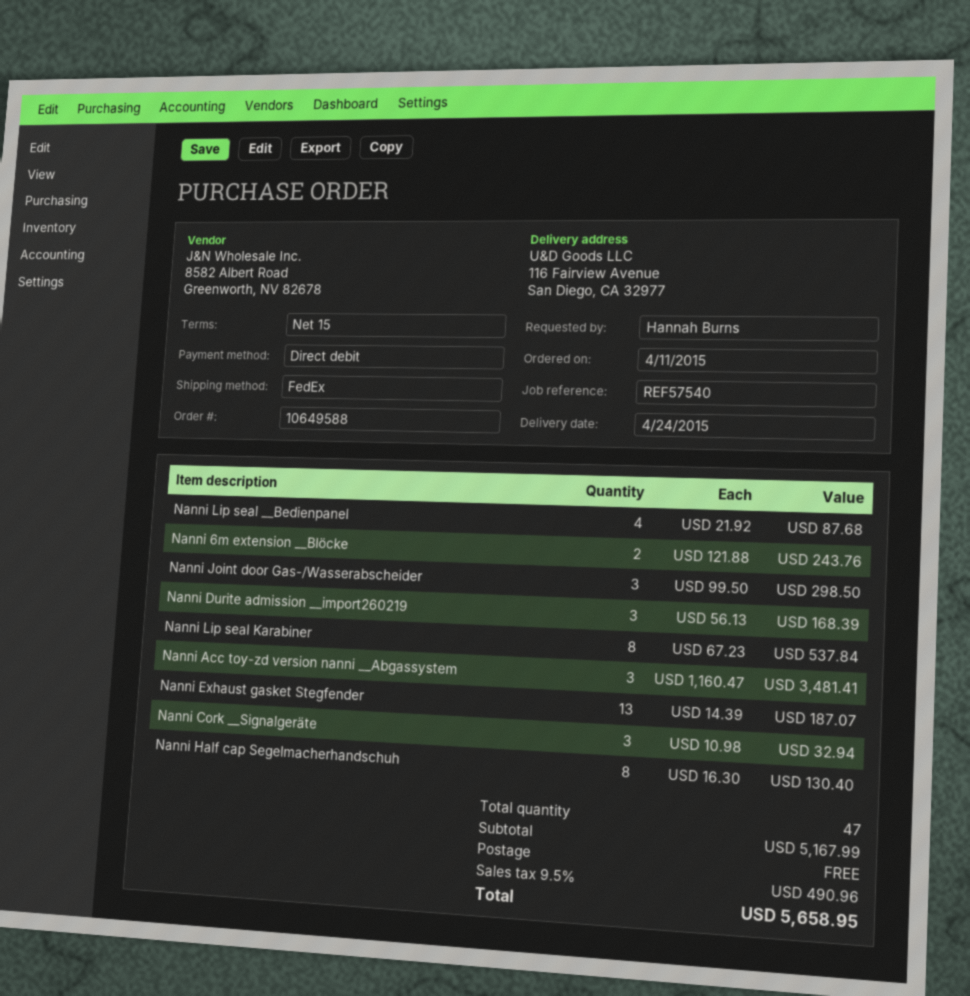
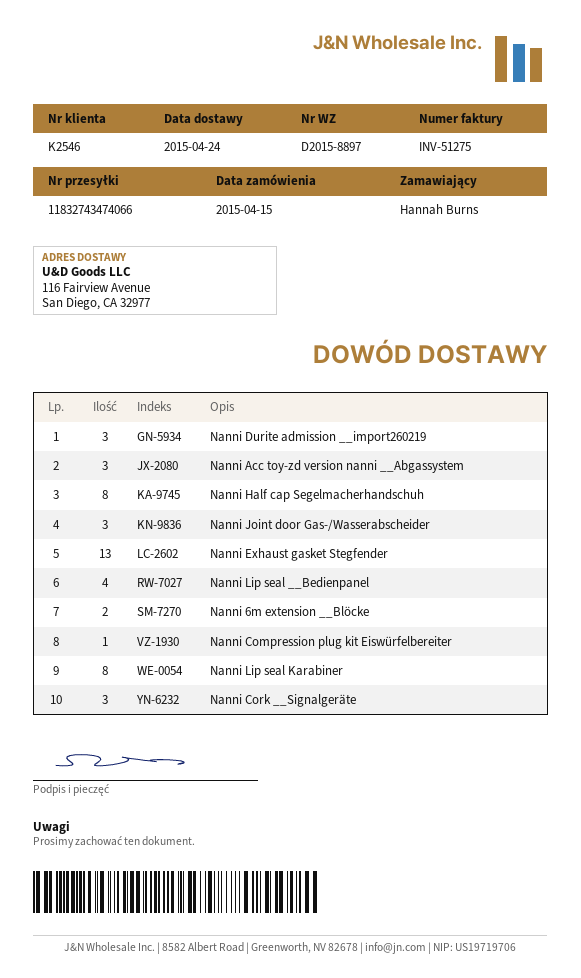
order date: 2015-04-11 -> 2015-04-15
Nanni Compression plug kit Eiswürfelbereiter: none -> 1

